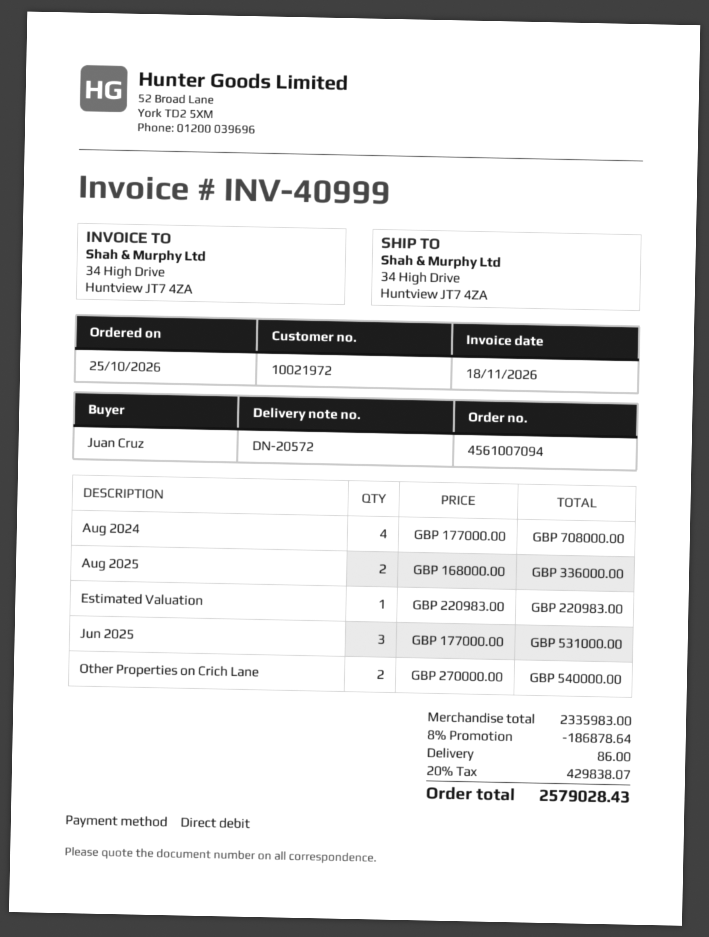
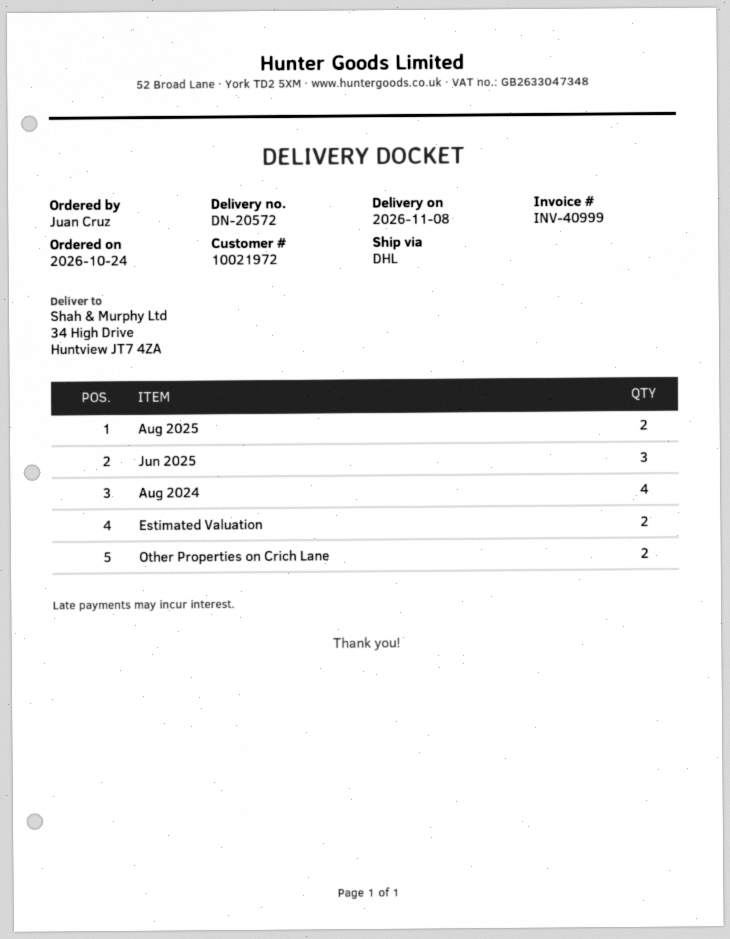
order date: 2026-10-25 -> 2026-10-24
Estimated Valuation: 1 -> 2

